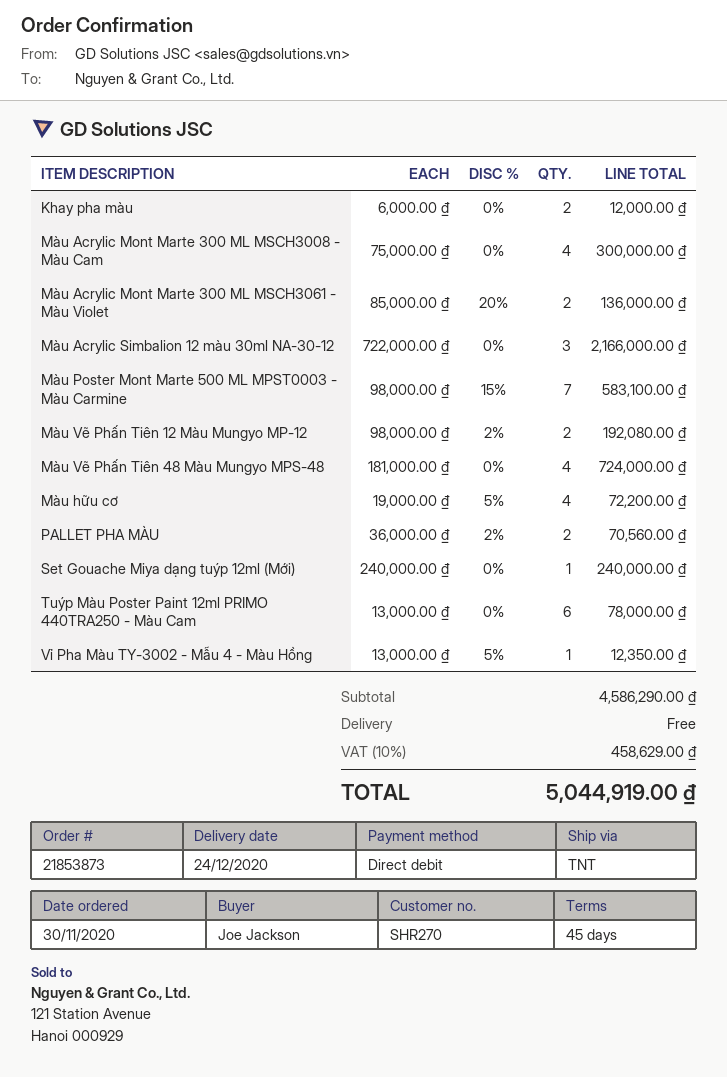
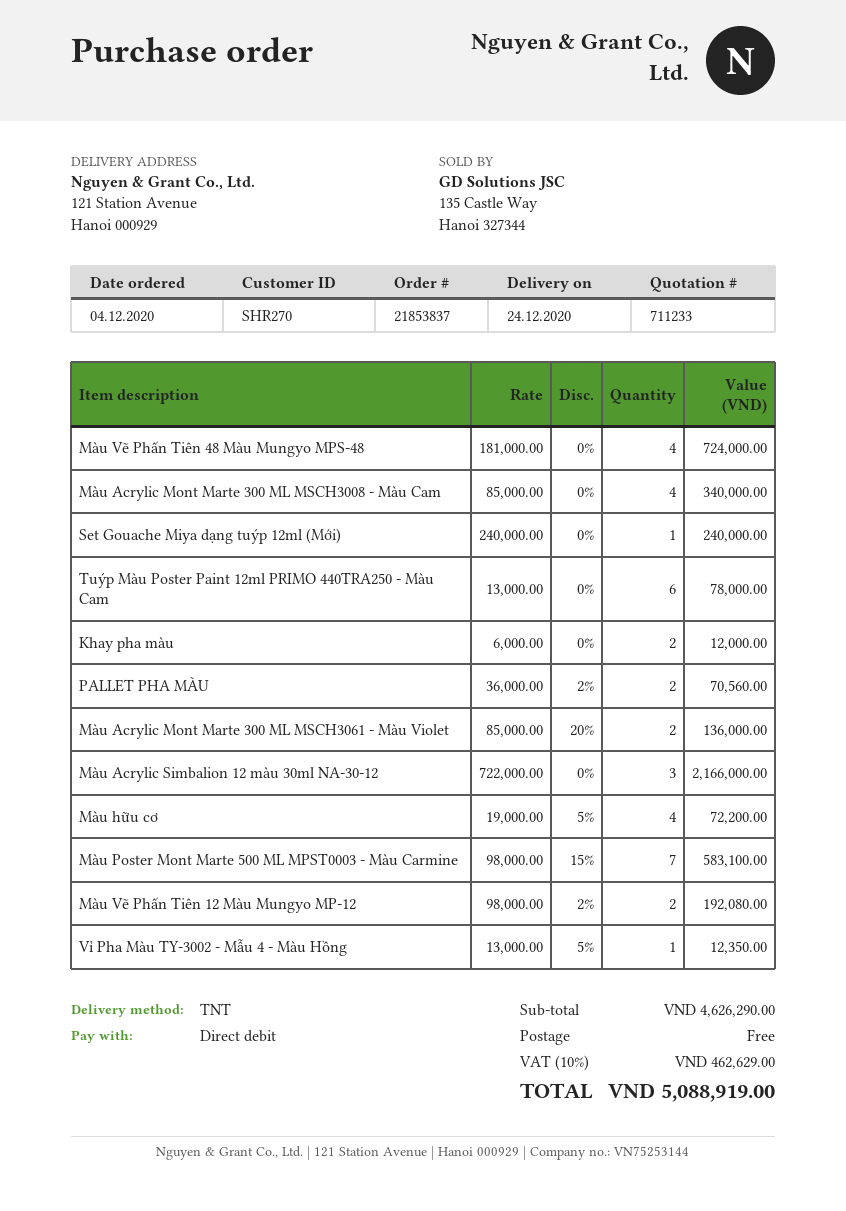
order number: 21853873 -> 21853837
order date: 2020-11-30 -> 2020-12-04
Màu Acrylic Mont Marte 300 ML MSCH3008 - Màu Cam: 4 x 75000.00 = 300000.00 -> 4 x 85000.00 = 340000.00
subtotal: 4586290.00 -> 4626290.00
tax: 10% = 458629.00 -> 10% = 462629.00
total: 5044919.00 -> 5088919.00

